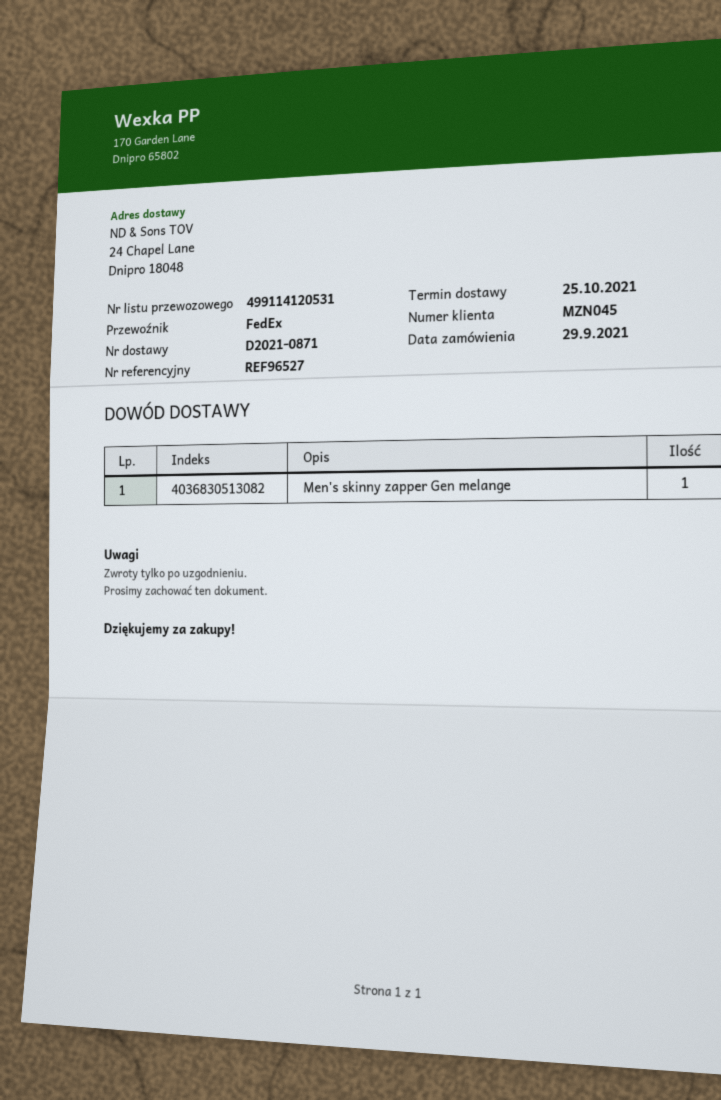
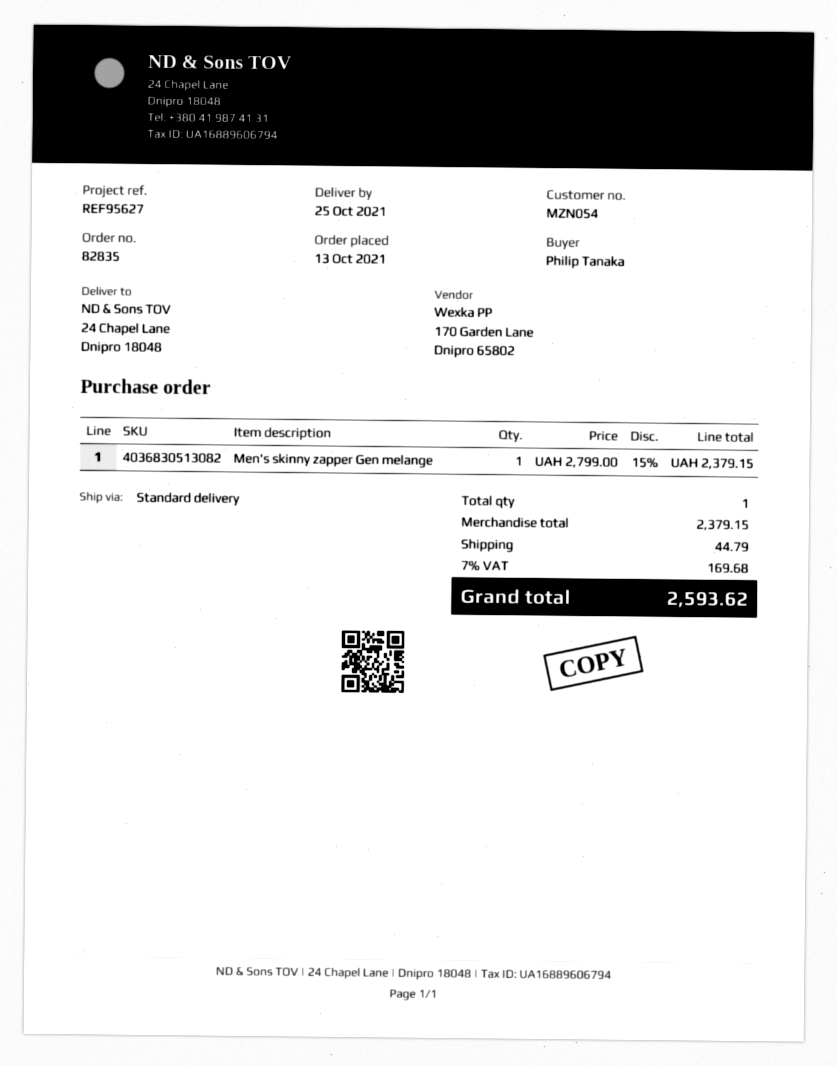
order date: 2021-09-29 -> 2021-10-13
customer number: MZN045 -> MZN054
reference: REF96527 -> REF95627
shipping method: FedEx -> standard

